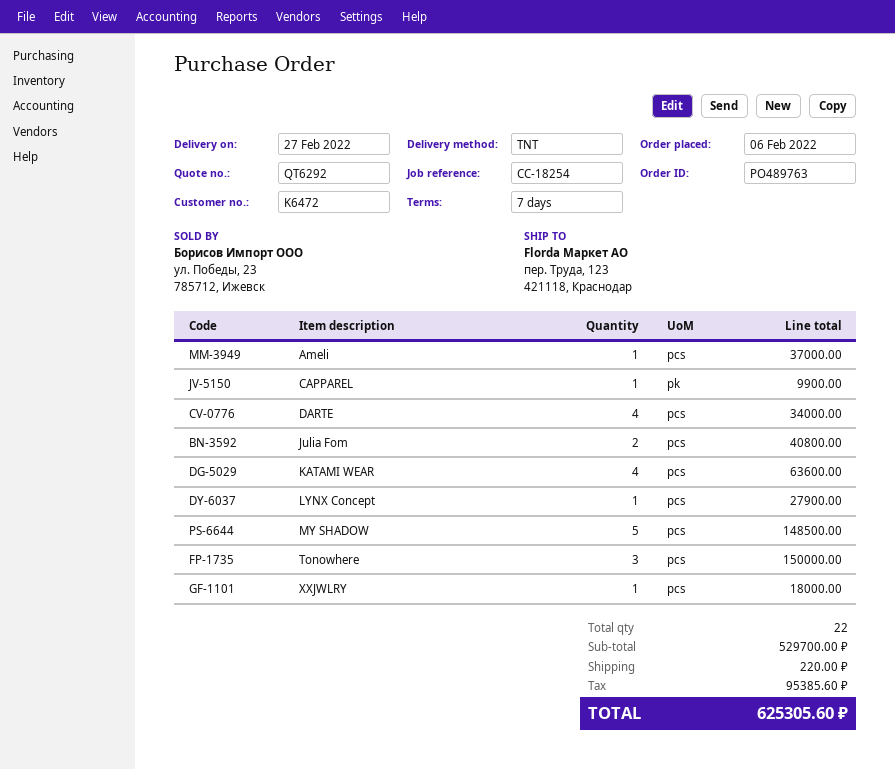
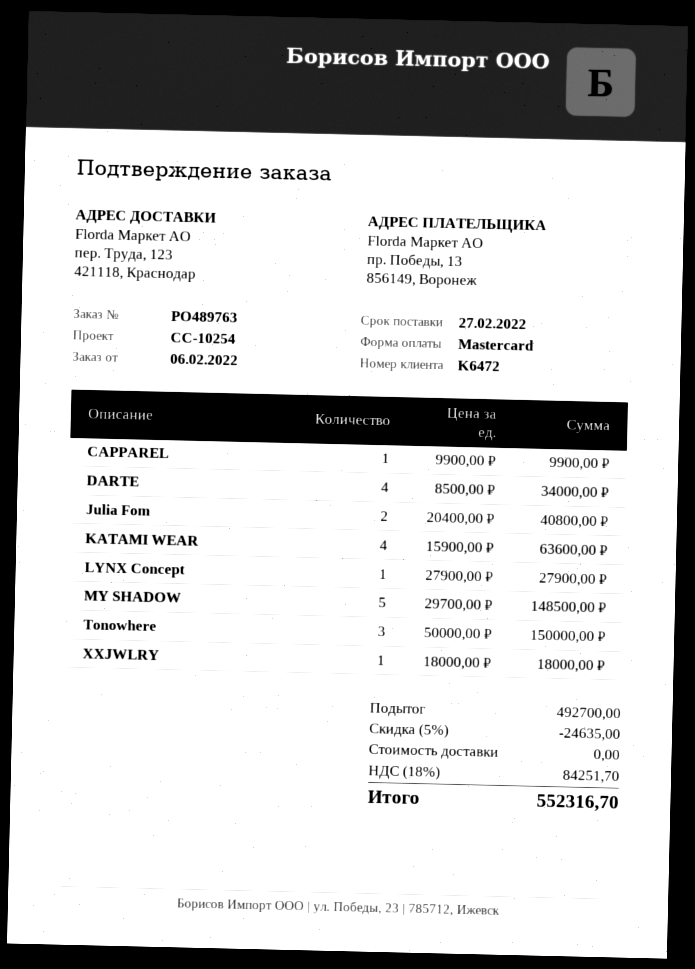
reference: CC-18254 -> CC-10254
Ameli: 1 for 37000.00 -> none
subtotal: 529700.00 -> 492700.00
discount: none -> 5% = 24635.00
shipping: 220.00 -> 0.00
tax: 95385.60 -> 84251.70
total: 625305.60 -> 552316.70

